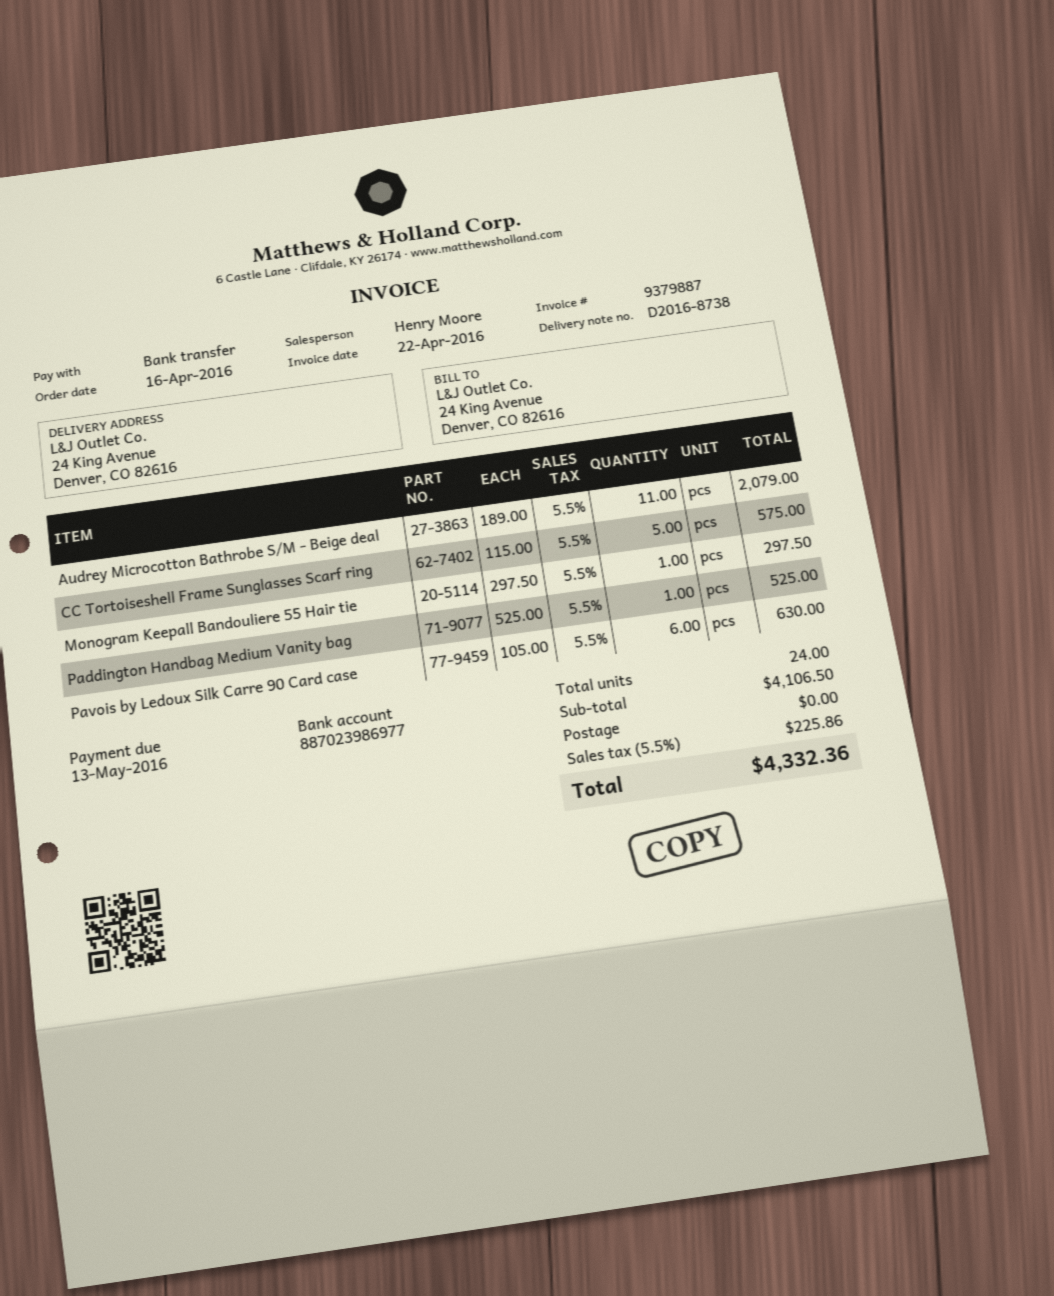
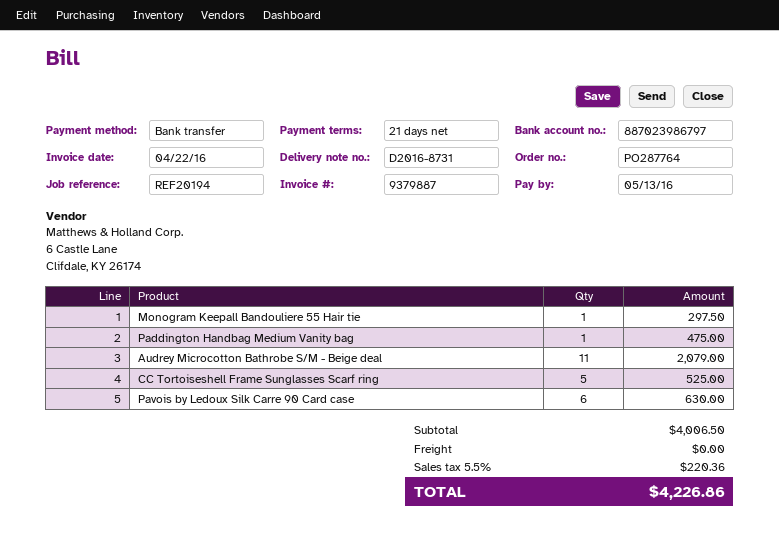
delivery note number: D2016-8738 -> D2016-8731
bank account: 887023986977 -> 887023986797
CC Tortoiseshell Frame Sunglasses Scarf ring: 5 for 575.00 -> 5 for 525.00
Paddington Handbag Medium Vanity bag: 1 for 525.00 -> 1 for 475.00
subtotal: 4106.50 -> 4006.50
tax: 5.5% = 225.86 -> 5.5% = 220.36
total: 4332.36 -> 4226.86

